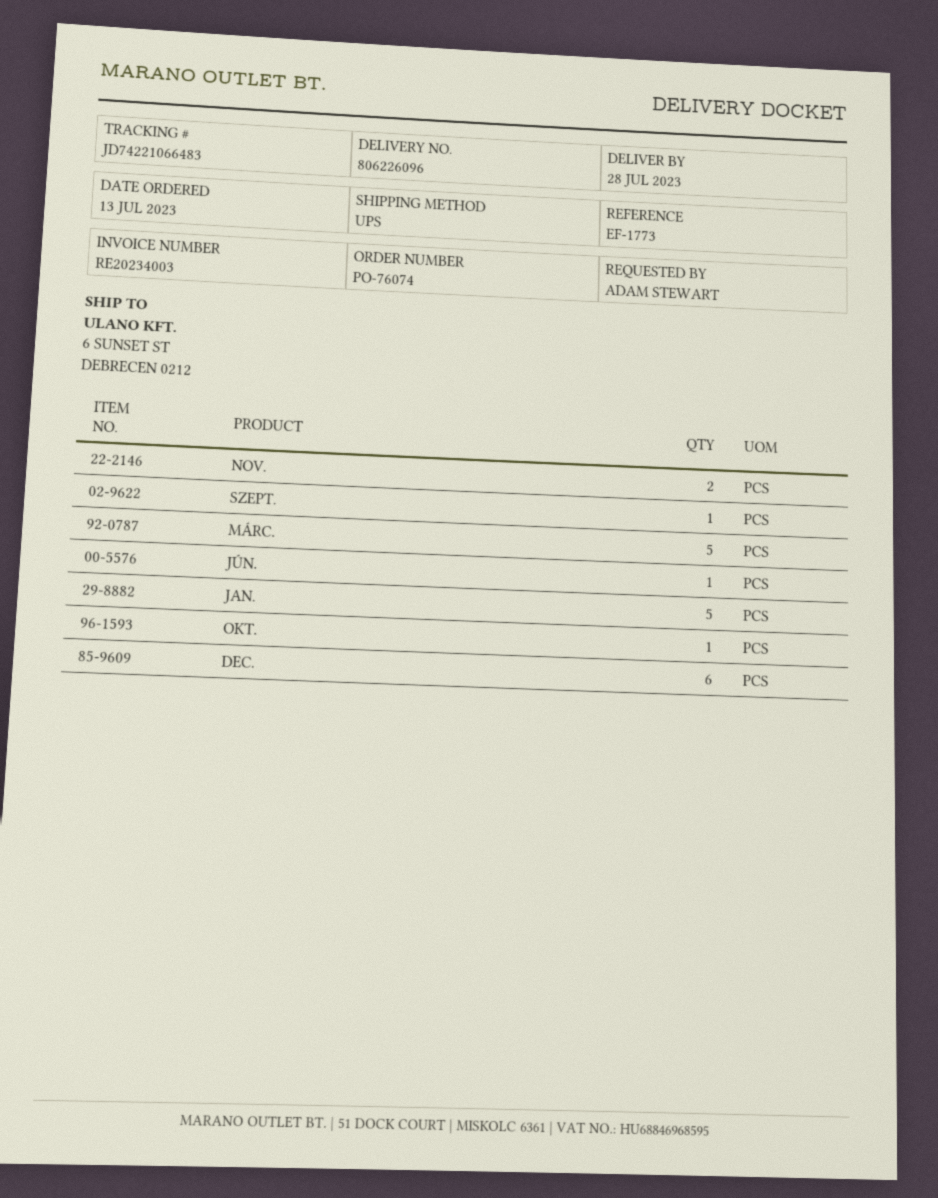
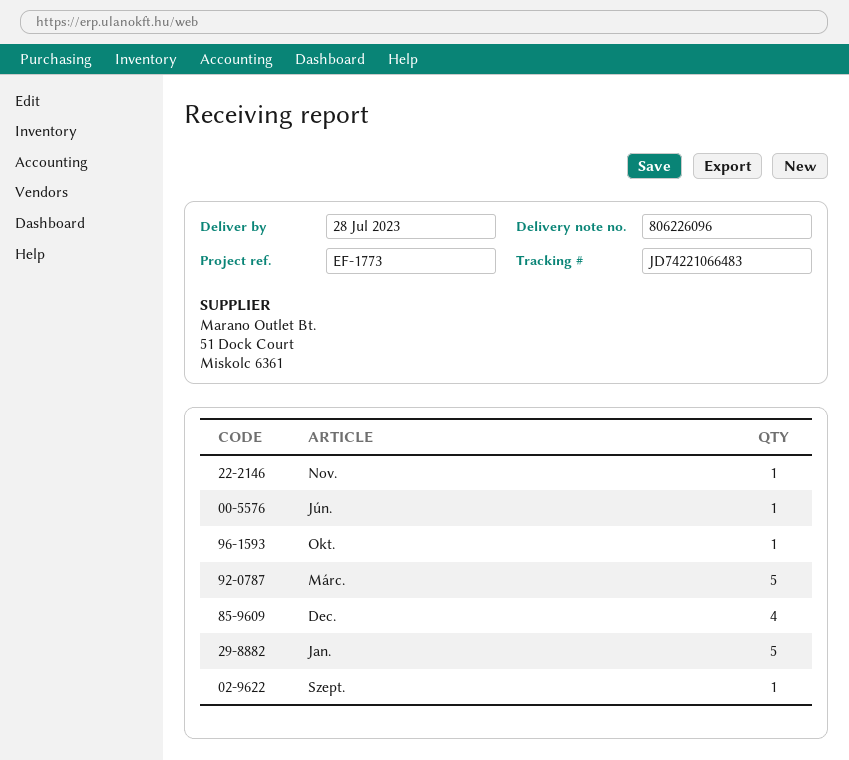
NOV.: 2 -> 1
DEC.: 6 -> 4

